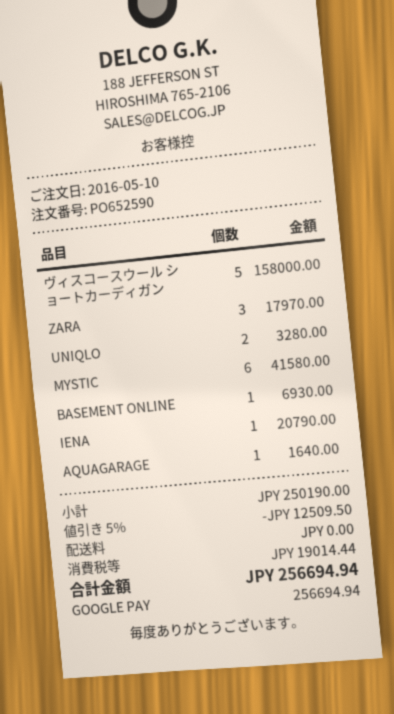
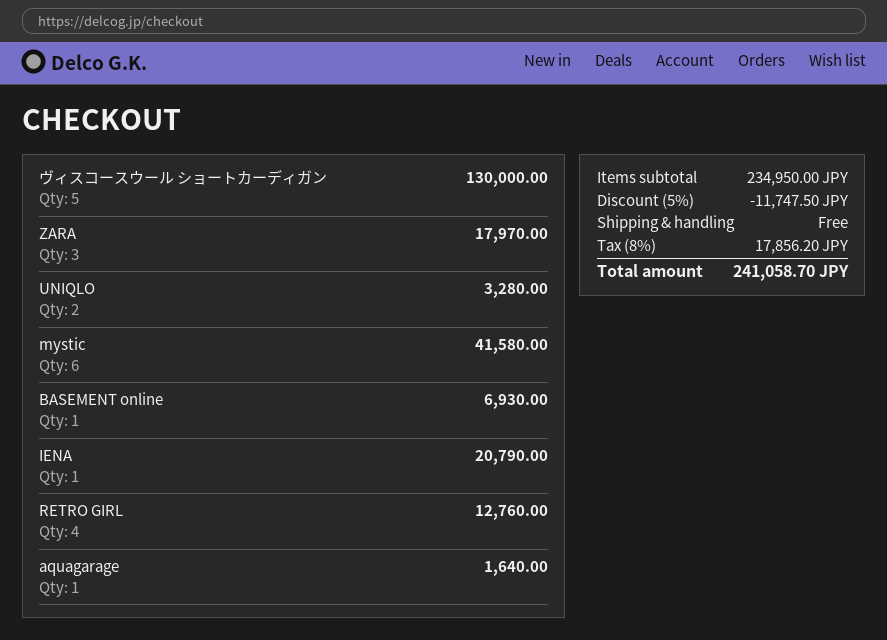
ヴィスコースウール ショートカーディガン: 5 for 158000.00 -> 5 for 130000.00
RETRO GIRL: none -> 4 for 12760.00
subtotal: 250190.00 -> 234950.00
discount: 5% = 12509.50 -> 5% = 11747.50
tax: 19014.44 -> 17856.20
total: 256694.94 -> 241058.70

